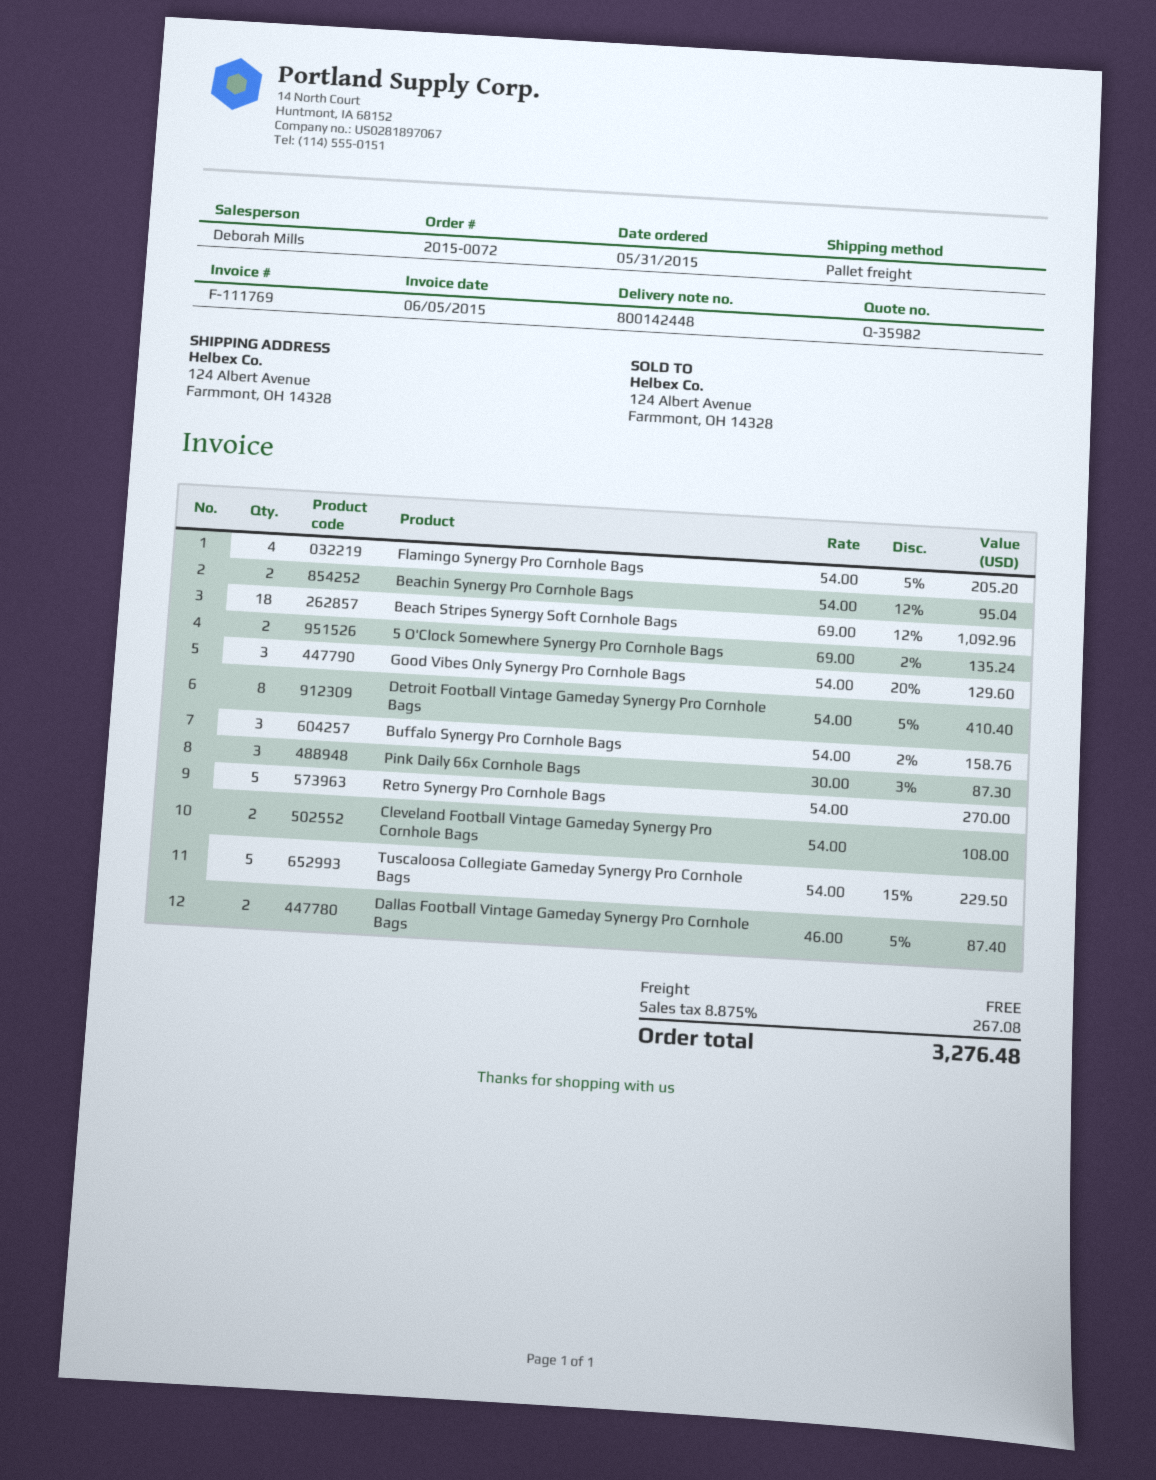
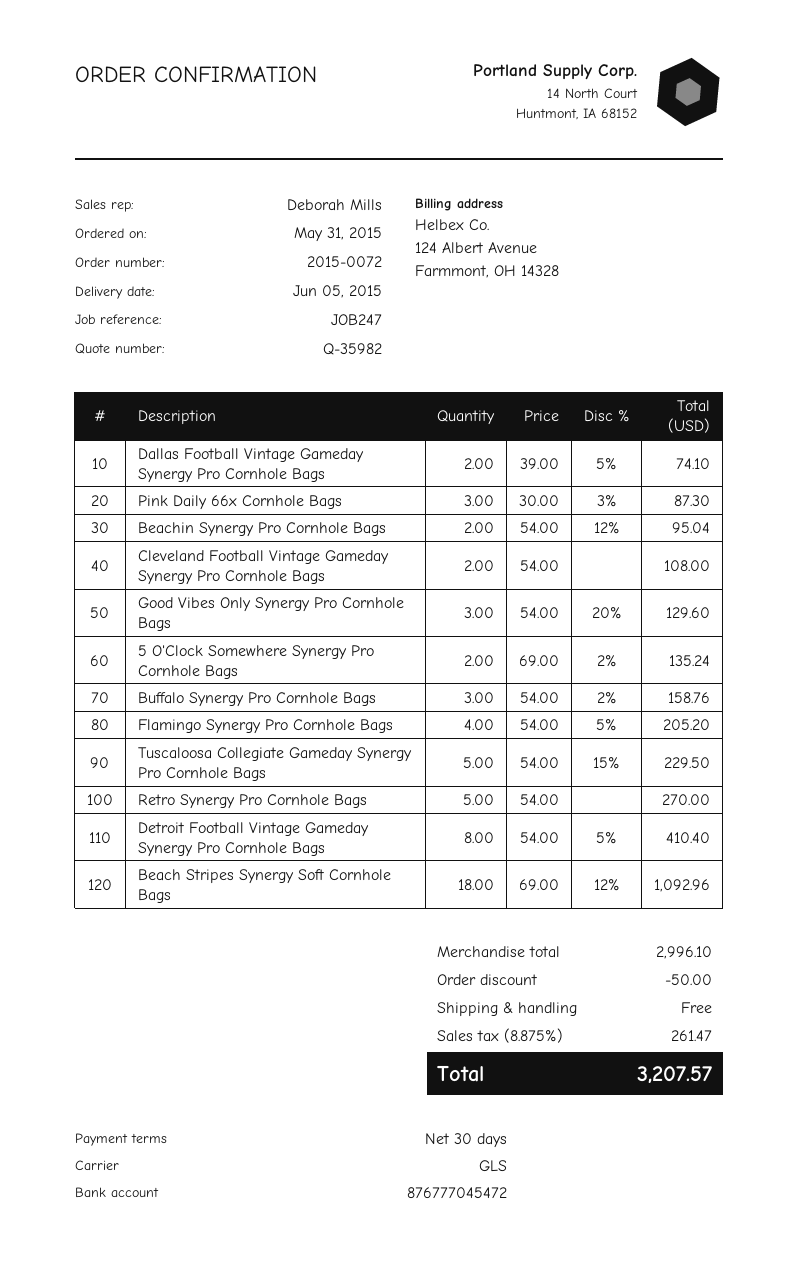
shipping method: pallet freight -> GLS
Dallas Football Vintage Gameday Synergy Pro Cornhole Bags: 2 x 46.00 - 5% = 87.40 -> 2 x 39.00 - 5% = 74.10
discount: none -> 50.00
tax: 8.875% = 267.08 -> 8.875% = 261.47
total: 3276.48 -> 3207.57

